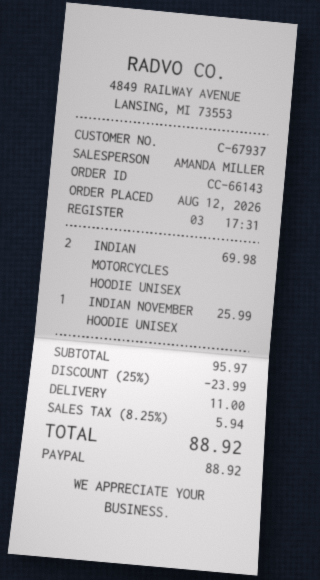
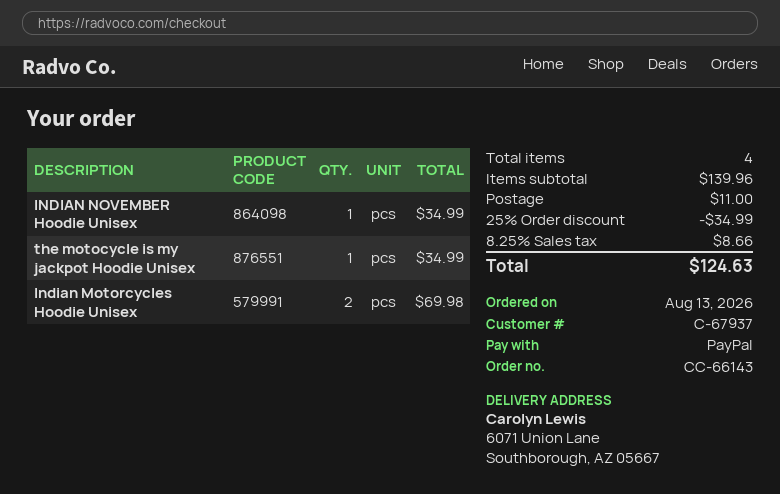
order date: 2026-08-12 -> 2026-08-13
INDIAN NOVEMBER HOODIE UNISEX: 1 for 25.99 -> 1 for 34.99
the motocycle is my jackpot Hoodie Unisex: none -> 1 for 34.99
subtotal: 95.97 -> 139.96
discount: 25% = 23.99 -> 25% = 34.99
tax: 8.25% = 5.94 -> 8.25% = 8.66
total: 88.92 -> 124.63

